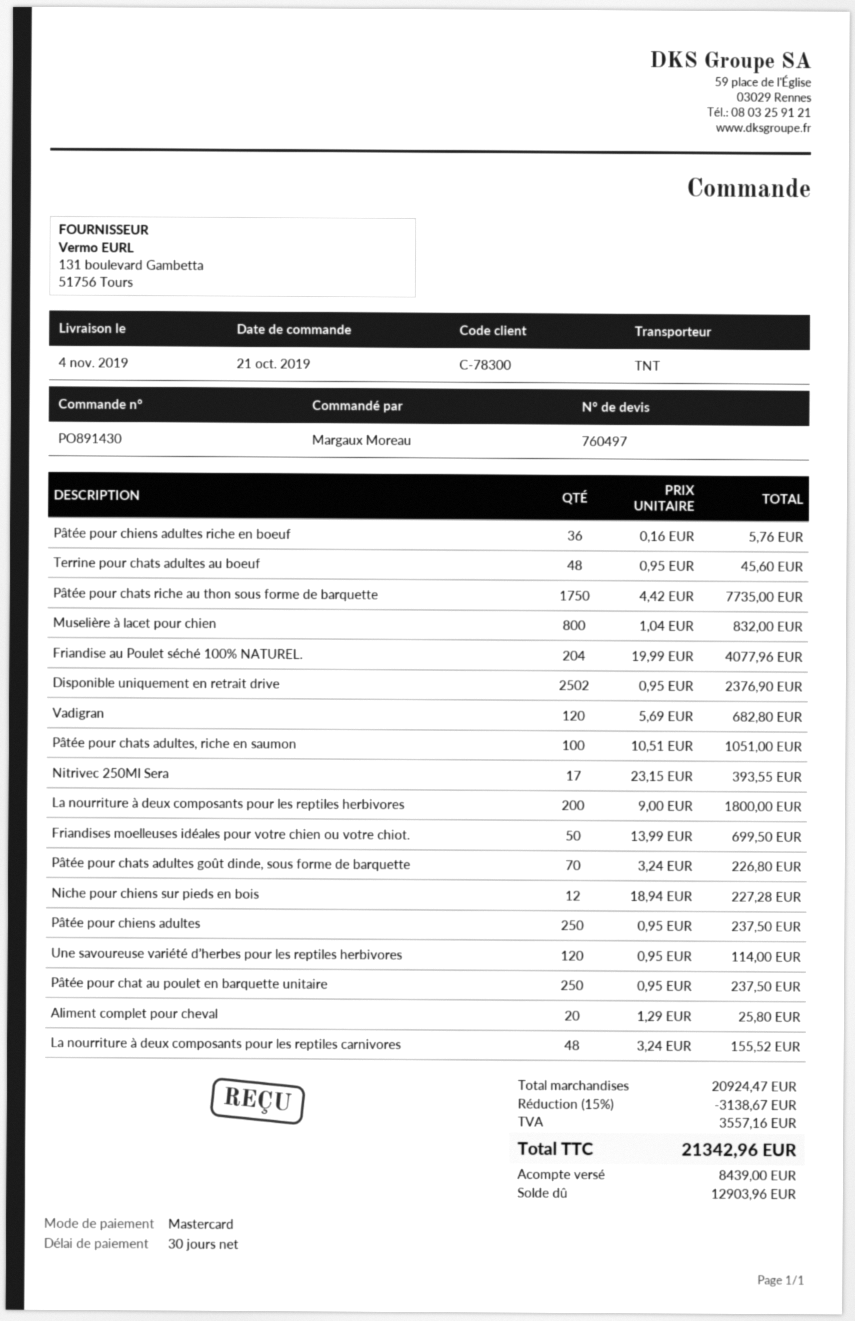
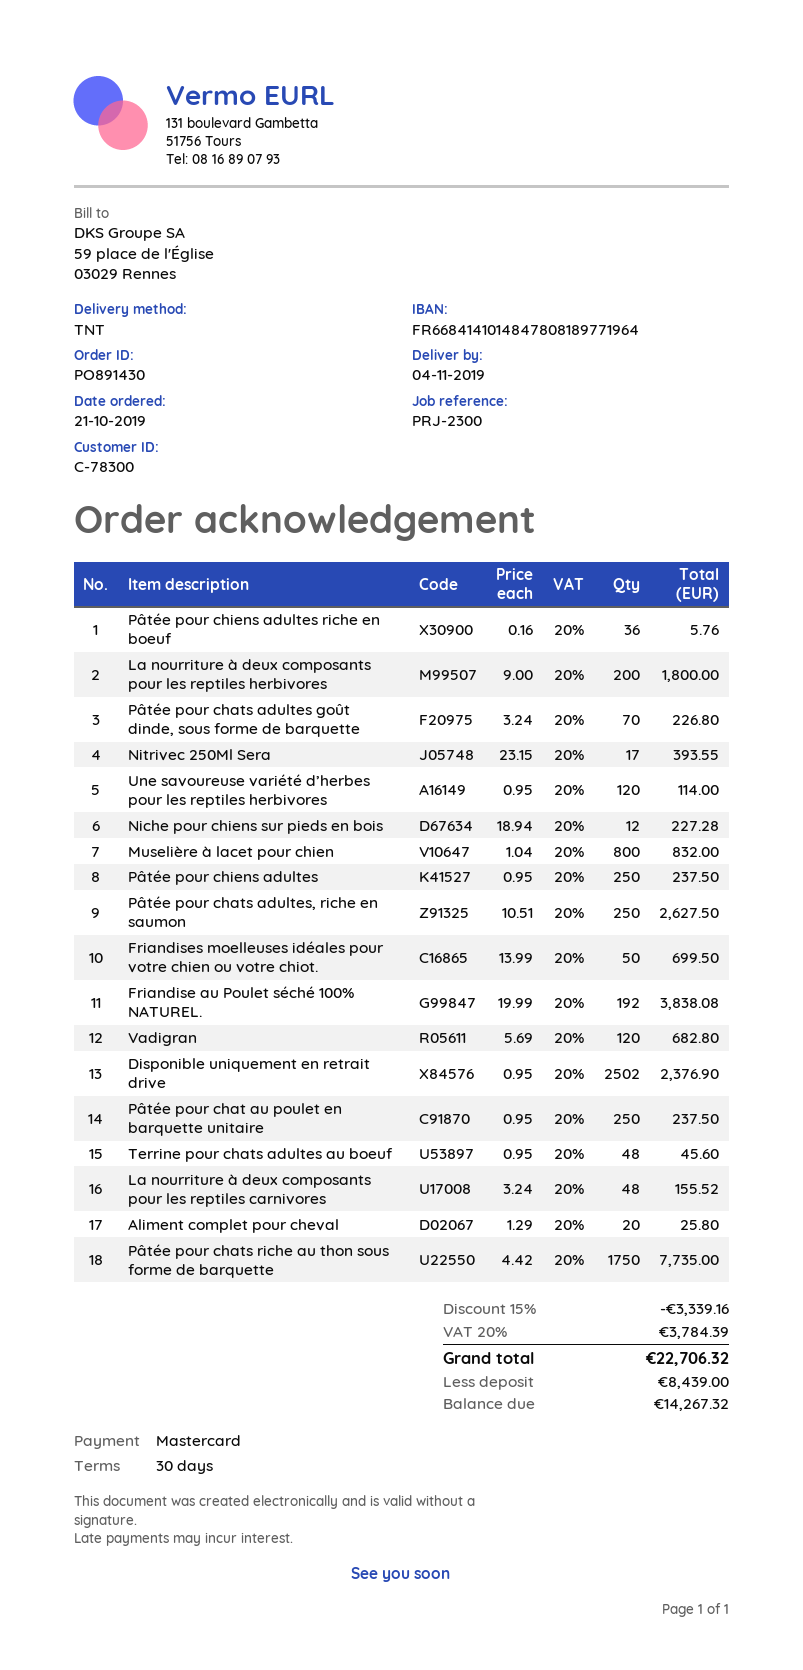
Friandise au Poulet séché 100% NATUREL.: 204 x 19.99 = 4077.96 -> 192 x 19.99 = 3838.08
Pâtée pour chats adultes, riche en saumon: 100 x 10.51 = 1051.00 -> 250 x 10.51 = 2627.50
discount: 15% = 3138.67 -> 15% = 3339.16
tax: 3557.16 -> 3784.39
total: 21342.96 -> 22706.32
balance: 12903.96 -> 14267.32

